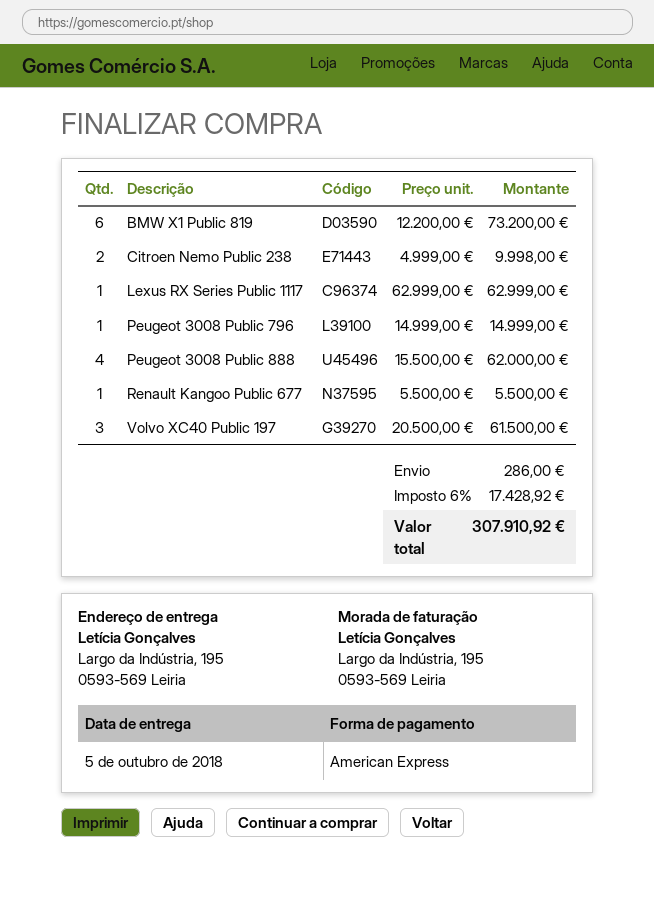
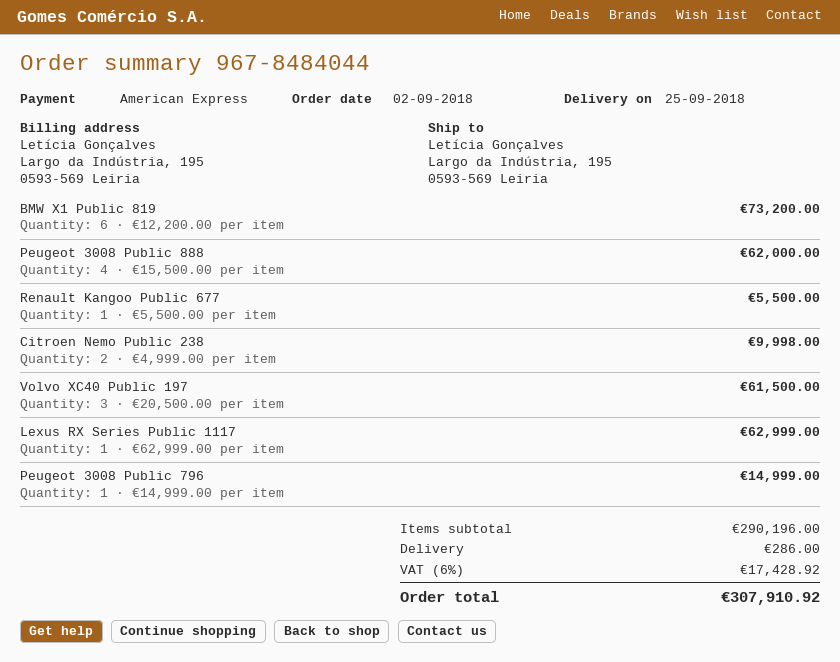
delivery date: 2018-10-05 -> 2018-09-25

